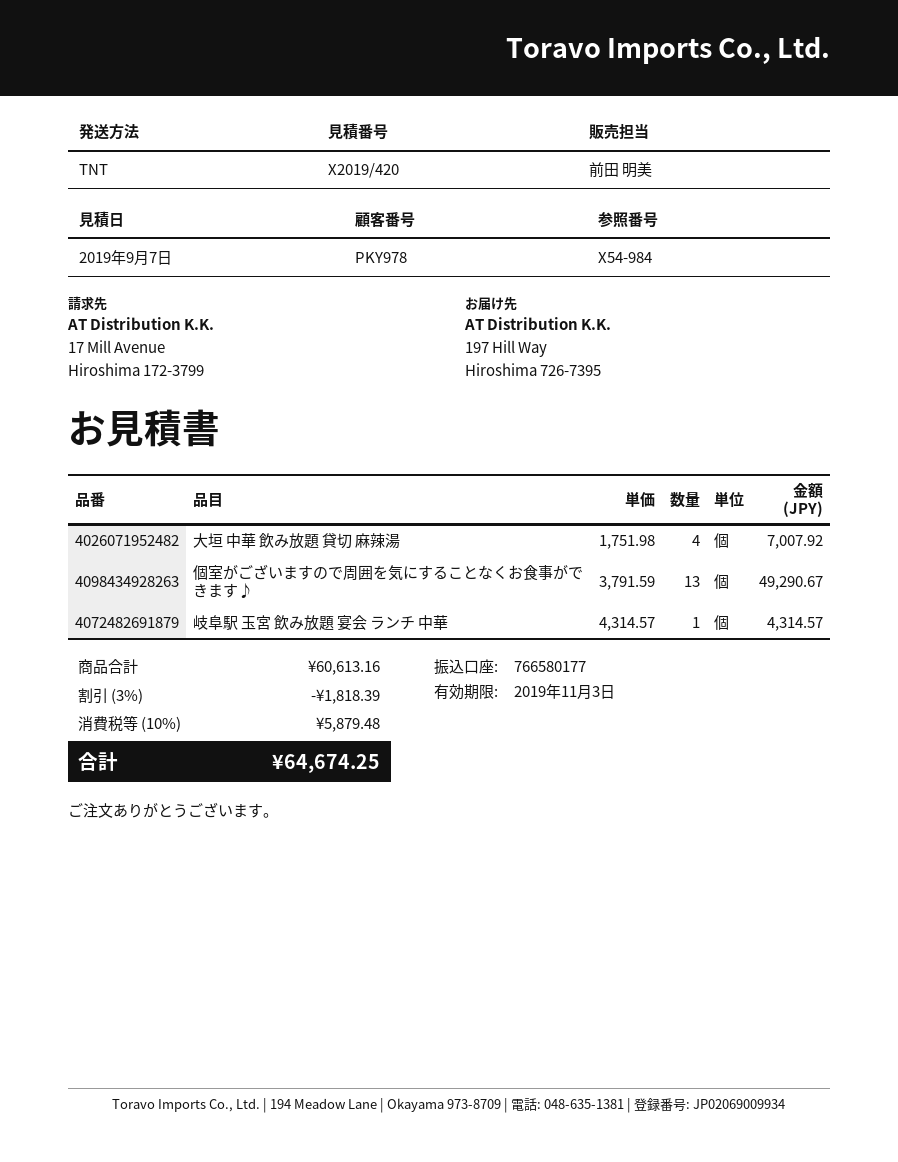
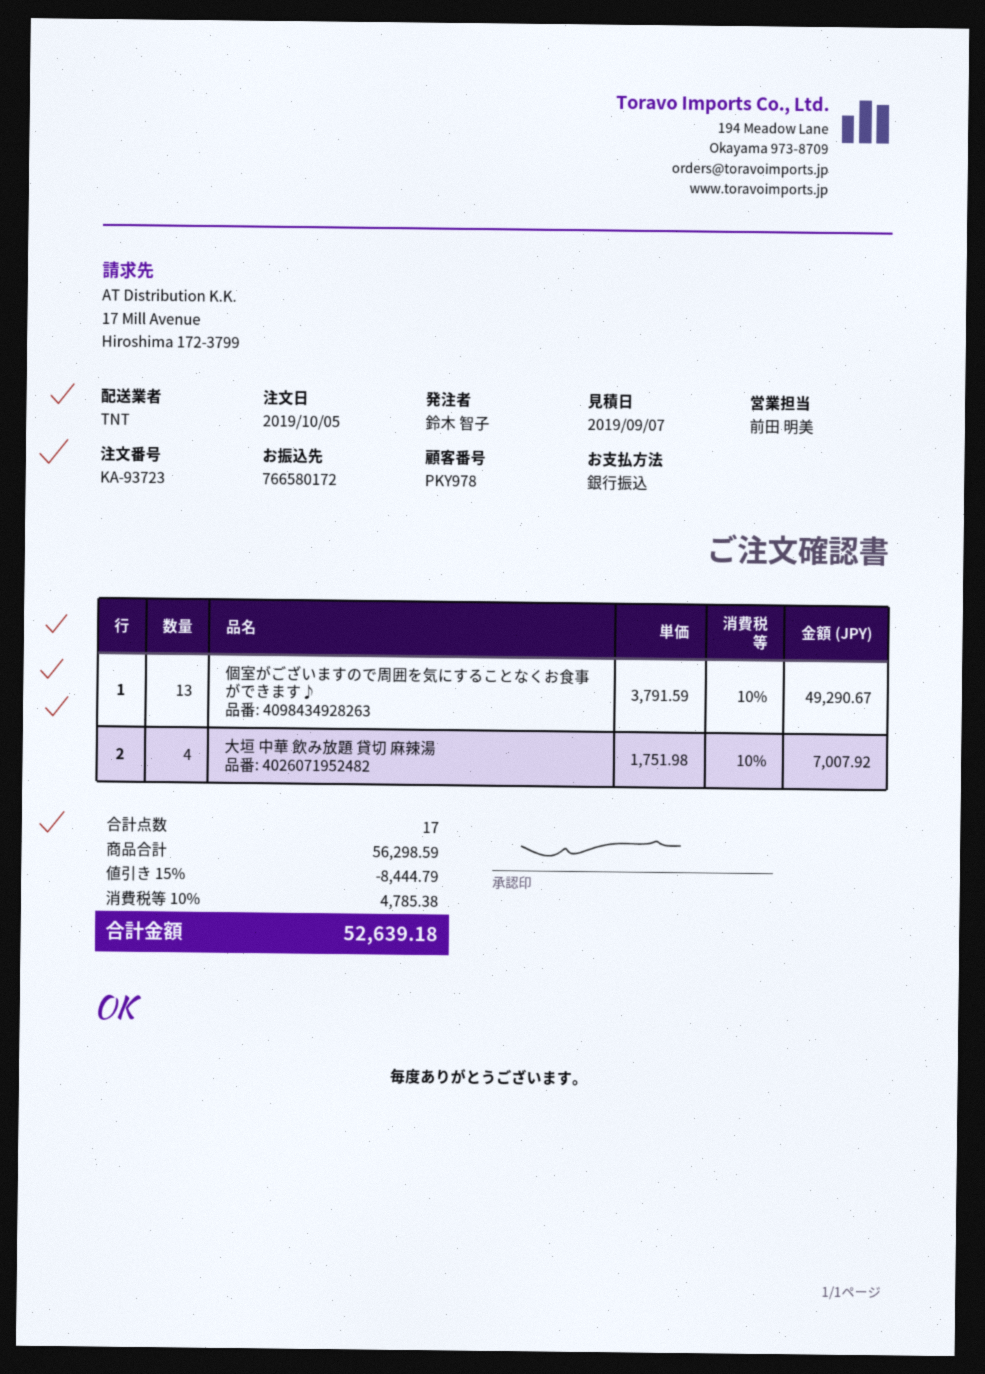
bank account: 766580177 -> 766580172
岐阜駅 玉宮 飲み放題 宴会 ランチ 中華: 1 x 4314.57 = 4314.57 -> none
subtotal: 60613.16 -> 56298.59
discount: 3% = 1818.39 -> 15% = 8444.79
tax: 10% = 5879.48 -> 10% = 4785.38
total: 64674.25 -> 52639.18

